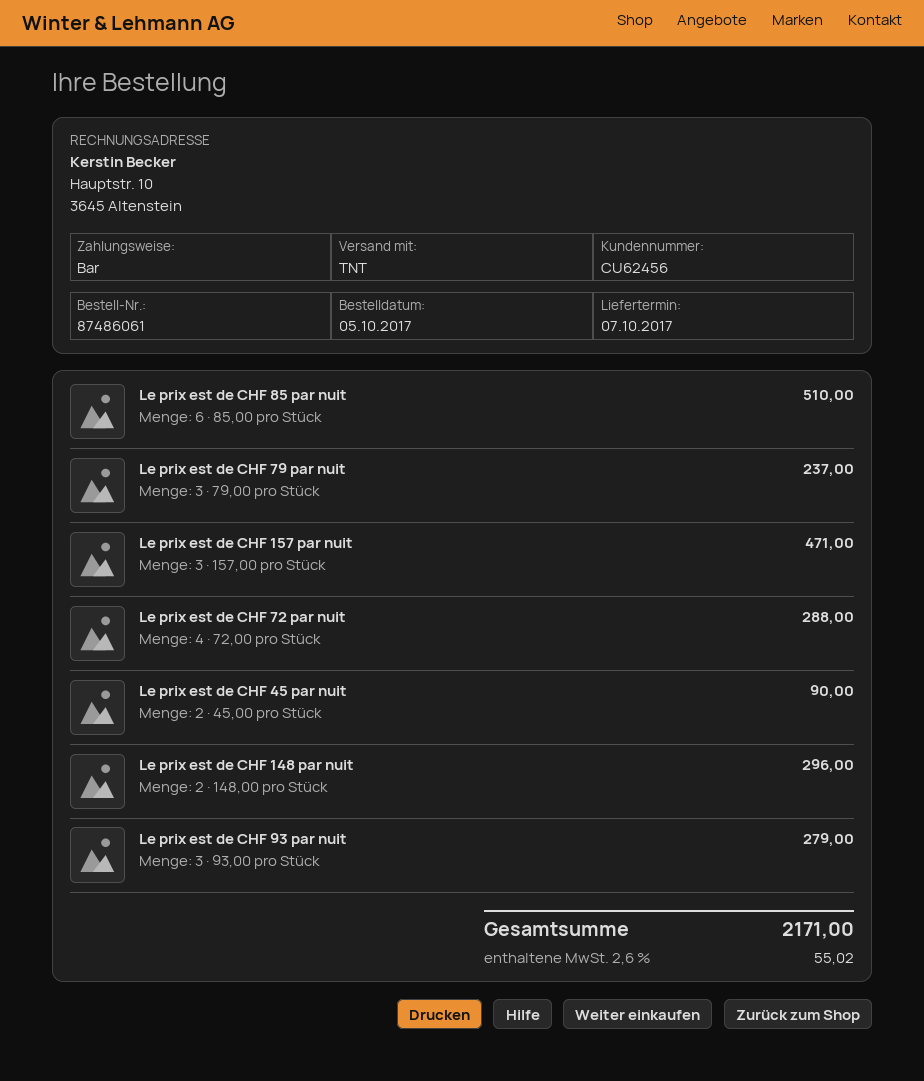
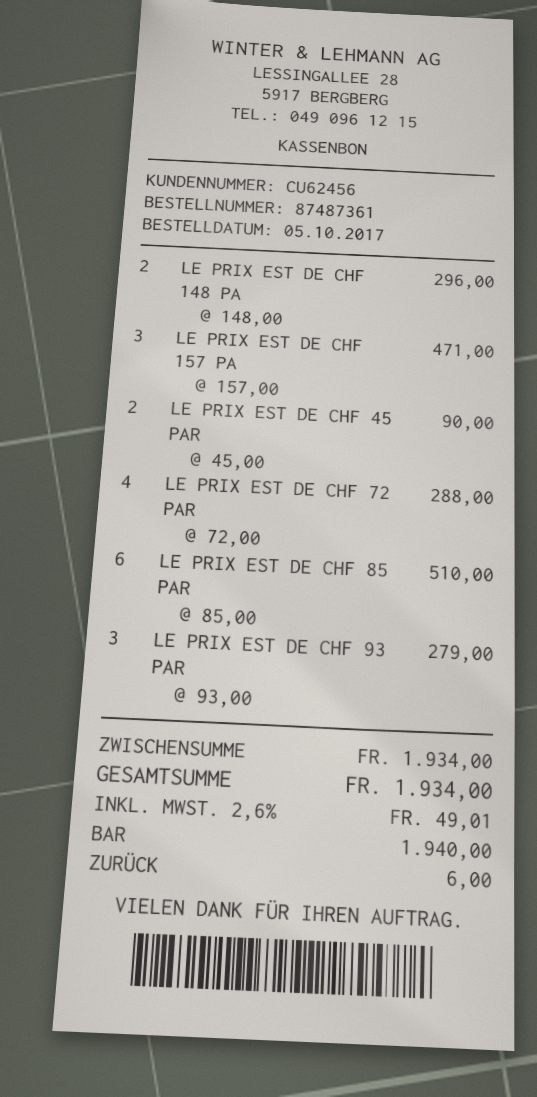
order number: 87486061 -> 87487361
Le prix est de CHF 79 par nuit: 3 x 79.00 = 237.00 -> none
tax: 2.6% = 55.02 -> 2.6% = 49.01
total: 2171.00 -> 1934.00

